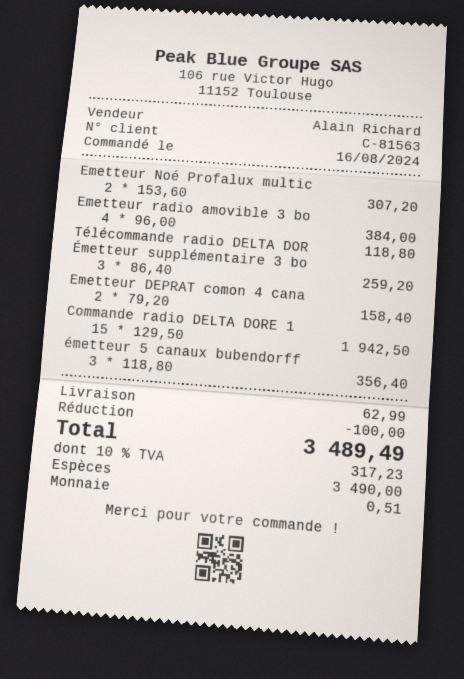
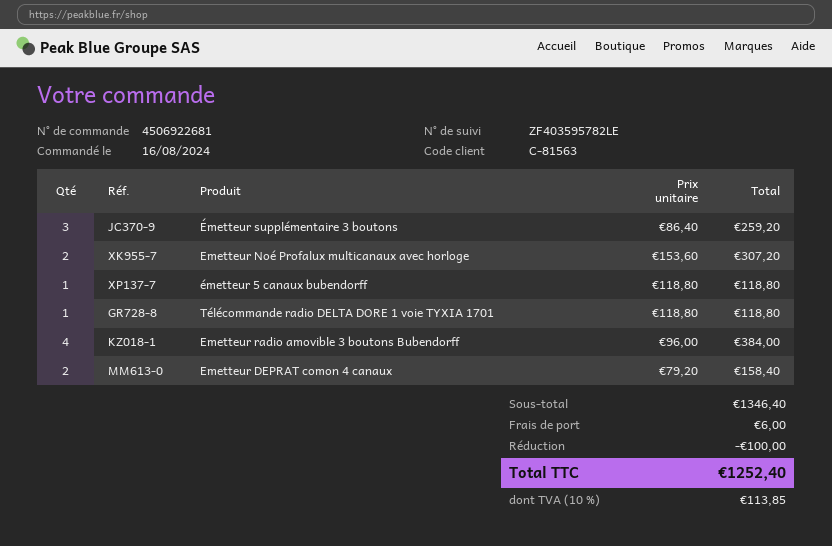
Commande radio DELTA DORE 1: 15 x 129.50 = 1942.50 -> none
émetteur 5 canaux bubendorff: 3 x 118.80 = 356.40 -> 1 x 118.80 = 118.80
shipping: 62.99 -> 6.00
tax: 10% = 317.23 -> 10% = 113.85
total: 3489.49 -> 1252.40

